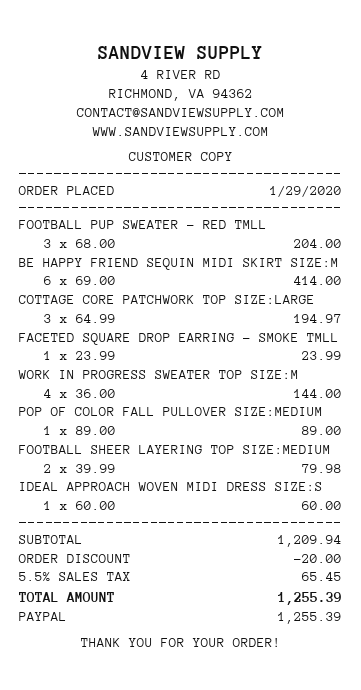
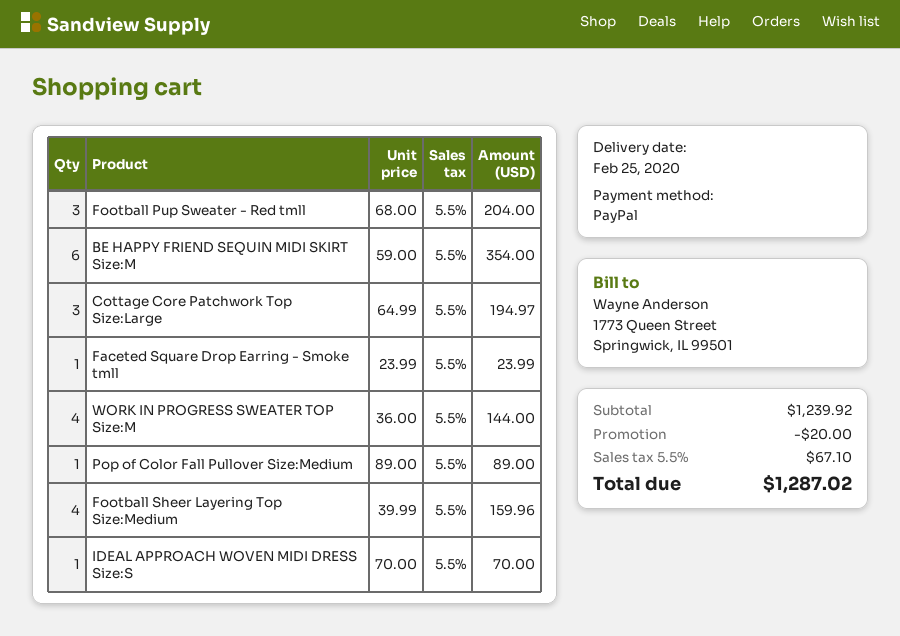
BE HAPPY FRIEND SEQUIN MIDI SKIRT SIZE:M: 6 x 69.00 = 414.00 -> 6 x 59.00 = 354.00
FOOTBALL SHEER LAYERING TOP SIZE:MEDIUM: 2 x 39.99 = 79.98 -> 4 x 39.99 = 159.96
IDEAL APPROACH WOVEN MIDI DRESS SIZE:S: 1 x 60.00 = 60.00 -> 1 x 70.00 = 70.00
subtotal: 1209.94 -> 1239.92
tax: 5.5% = 65.45 -> 5.5% = 67.10
total: 1255.39 -> 1287.02

